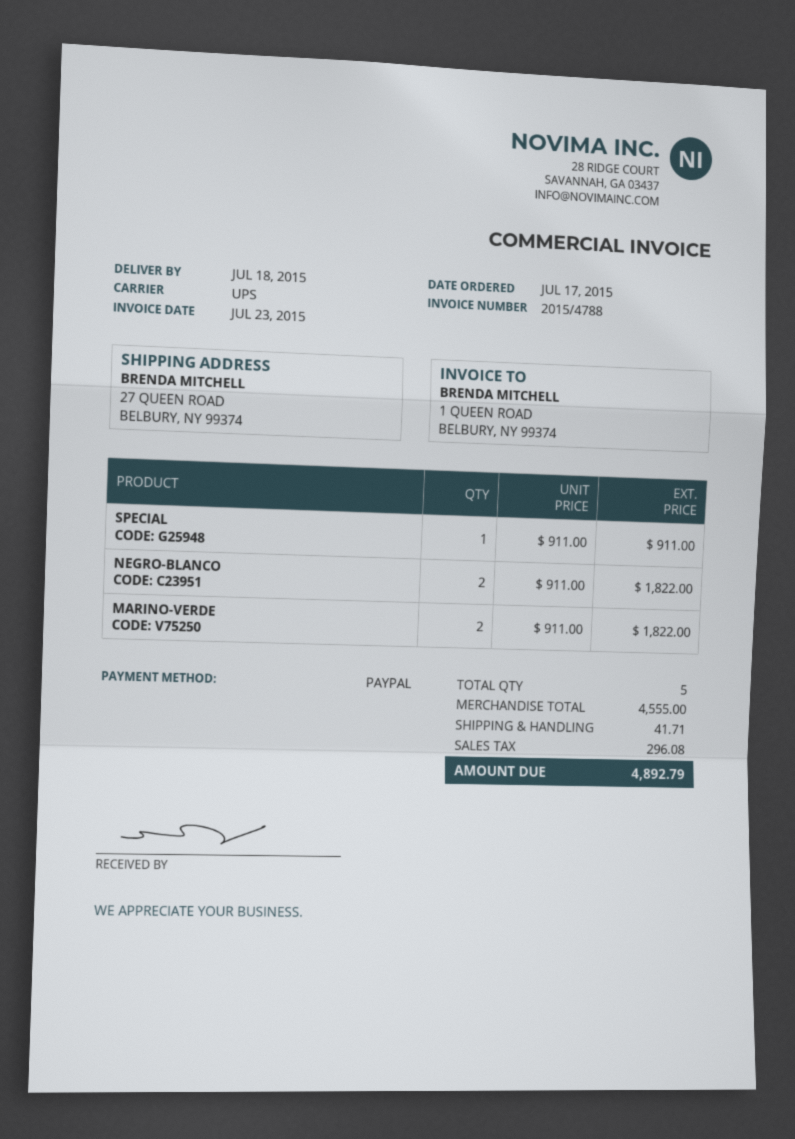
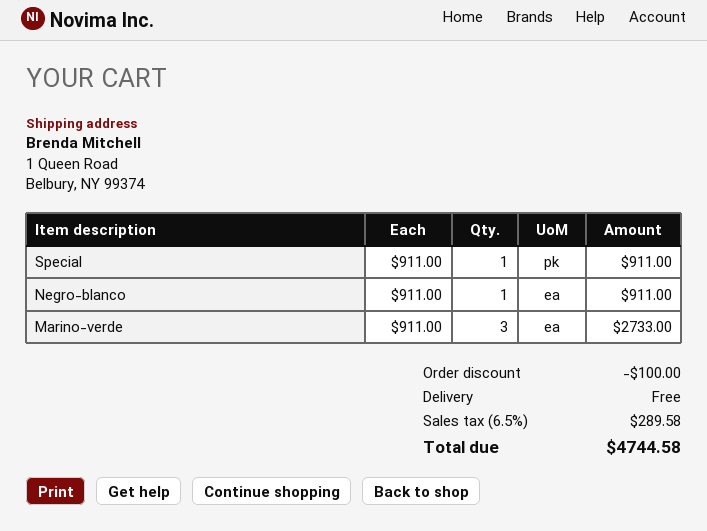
ship to: 27 QUEEN ROAD, BELBURY, NY 99374 -> 1 Queen Road, Belbury, NY 99374
NEGRO-BLANCO: 2 x 911.00 = 1822.00 -> 1 x 911.00 = 911.00
MARINO-VERDE: 2 x 911.00 = 1822.00 -> 3 x 911.00 = 2733.00
discount: none -> 100.00
shipping: 41.71 -> 0.00
tax: 296.08 -> 289.58
total: 4892.79 -> 4744.58

